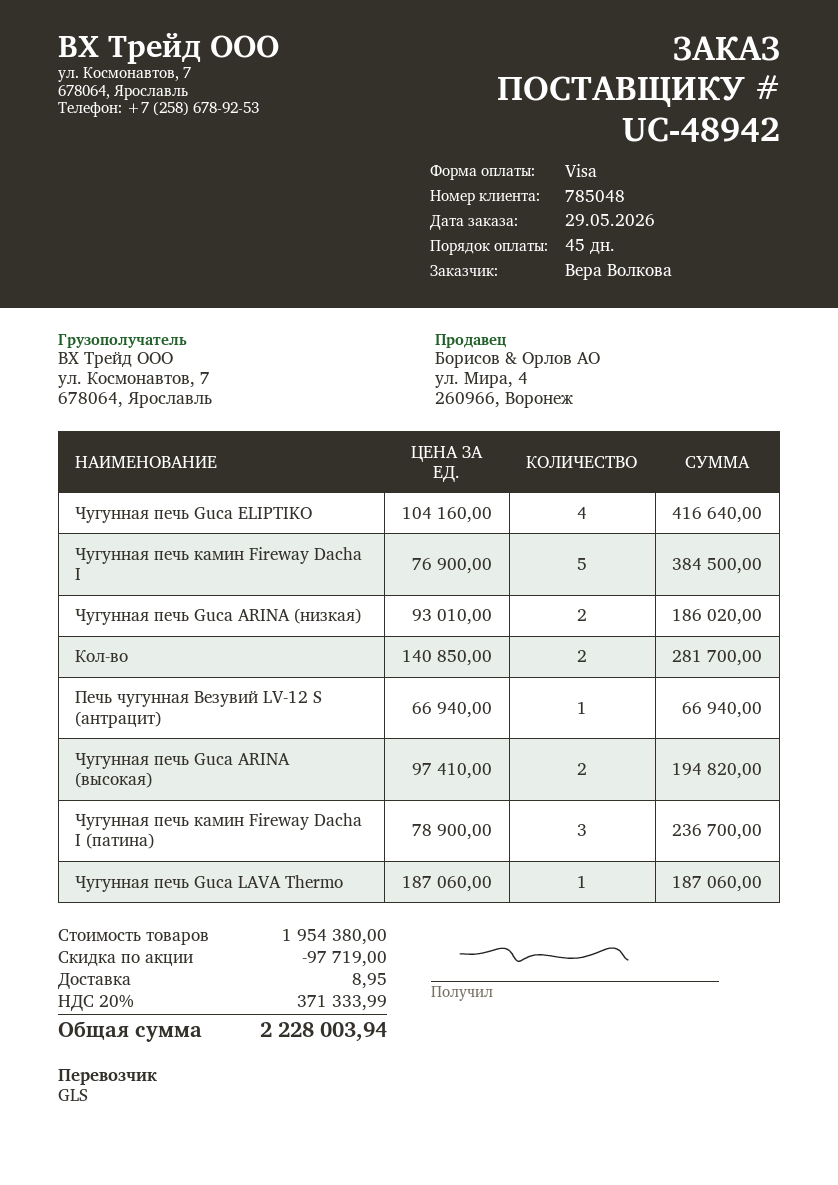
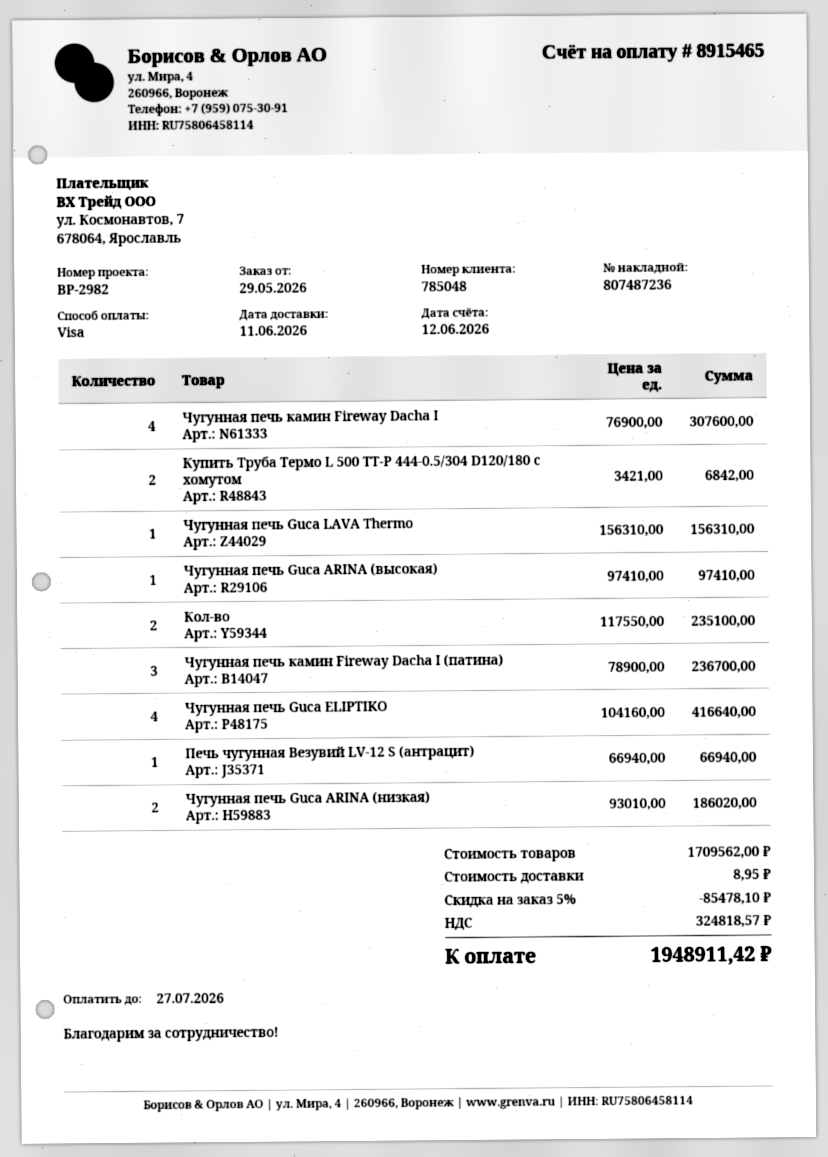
Чугунная печь камин Fireway Dacha I: 5 x 76900.00 = 384500.00 -> 4 x 76900.00 = 307600.00
Кол-во: 2 x 140850.00 = 281700.00 -> 2 x 117550.00 = 235100.00
Чугунная печь Guca ARINA (высокая): 2 x 97410.00 = 194820.00 -> 1 x 97410.00 = 97410.00
Чугунная печь Guca LAVA Thermo: 1 x 187060.00 = 187060.00 -> 1 x 156310.00 = 156310.00
Купить Труба Термо L 500 ТТ-Р 444-0.5/304 D120/180 с хомутом: none -> 2 x 3421.00 = 6842.00
subtotal: 1954380.00 -> 1709562.00
discount: 97719.00 -> 85478.10
tax: 371333.99 -> 324818.57
total: 2228003.94 -> 1948911.42

